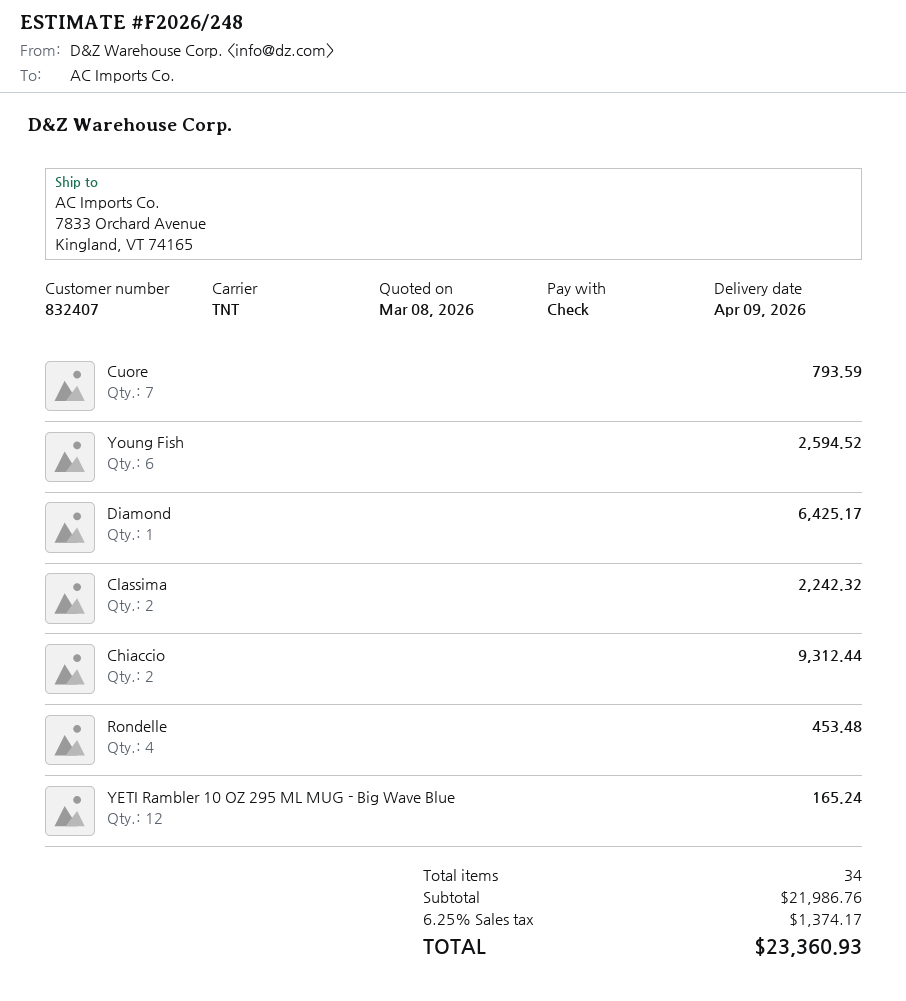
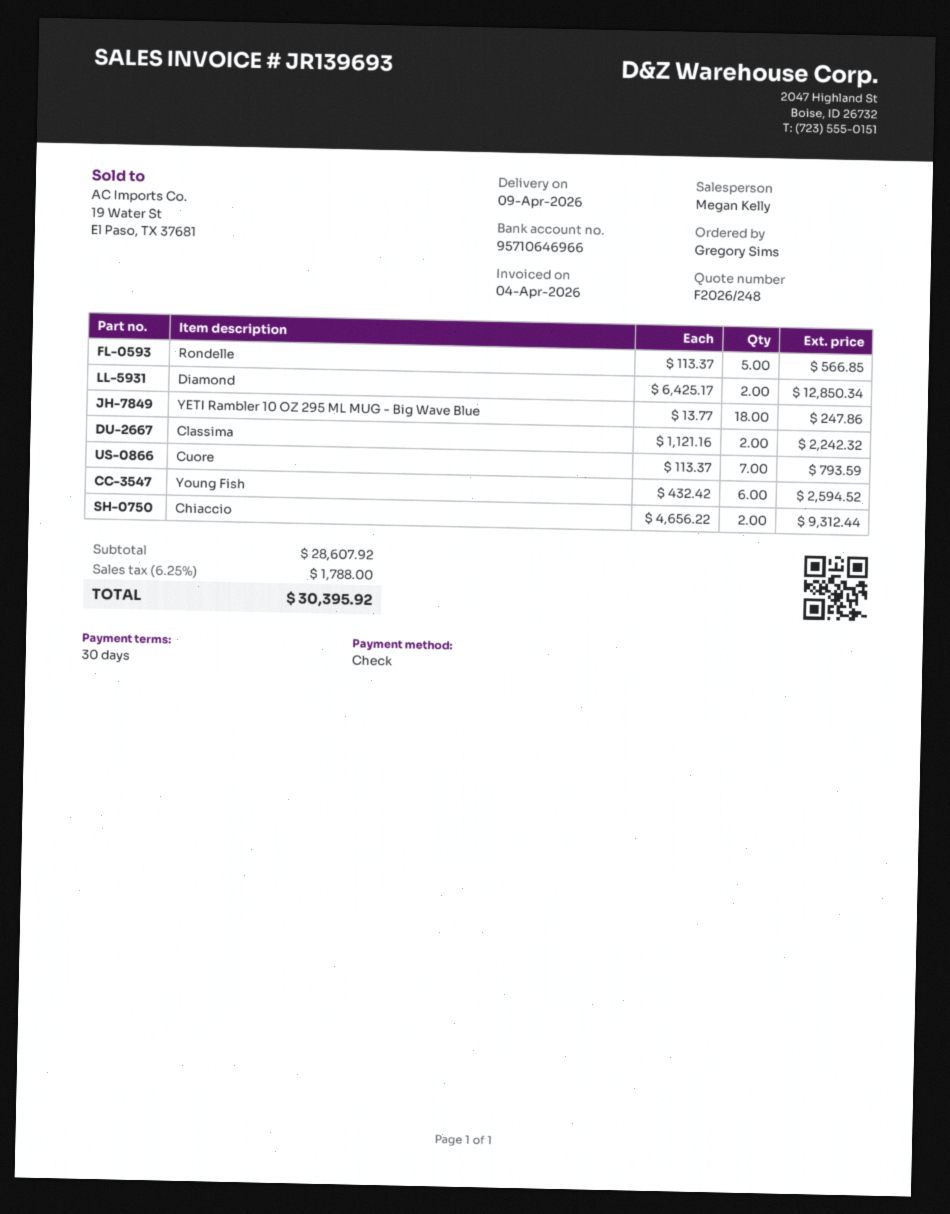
Diamond: 1 for 6425.17 -> 2 for 12850.34
Rondelle: 4 for 453.48 -> 5 for 566.85
YETI Rambler 10 OZ 295 ML MUG - Big Wave Blue: 12 for 165.24 -> 18 for 247.86
subtotal: 21986.76 -> 28607.92
tax: 6.25% = 1374.17 -> 6.25% = 1788.00
total: 23360.93 -> 30395.92

